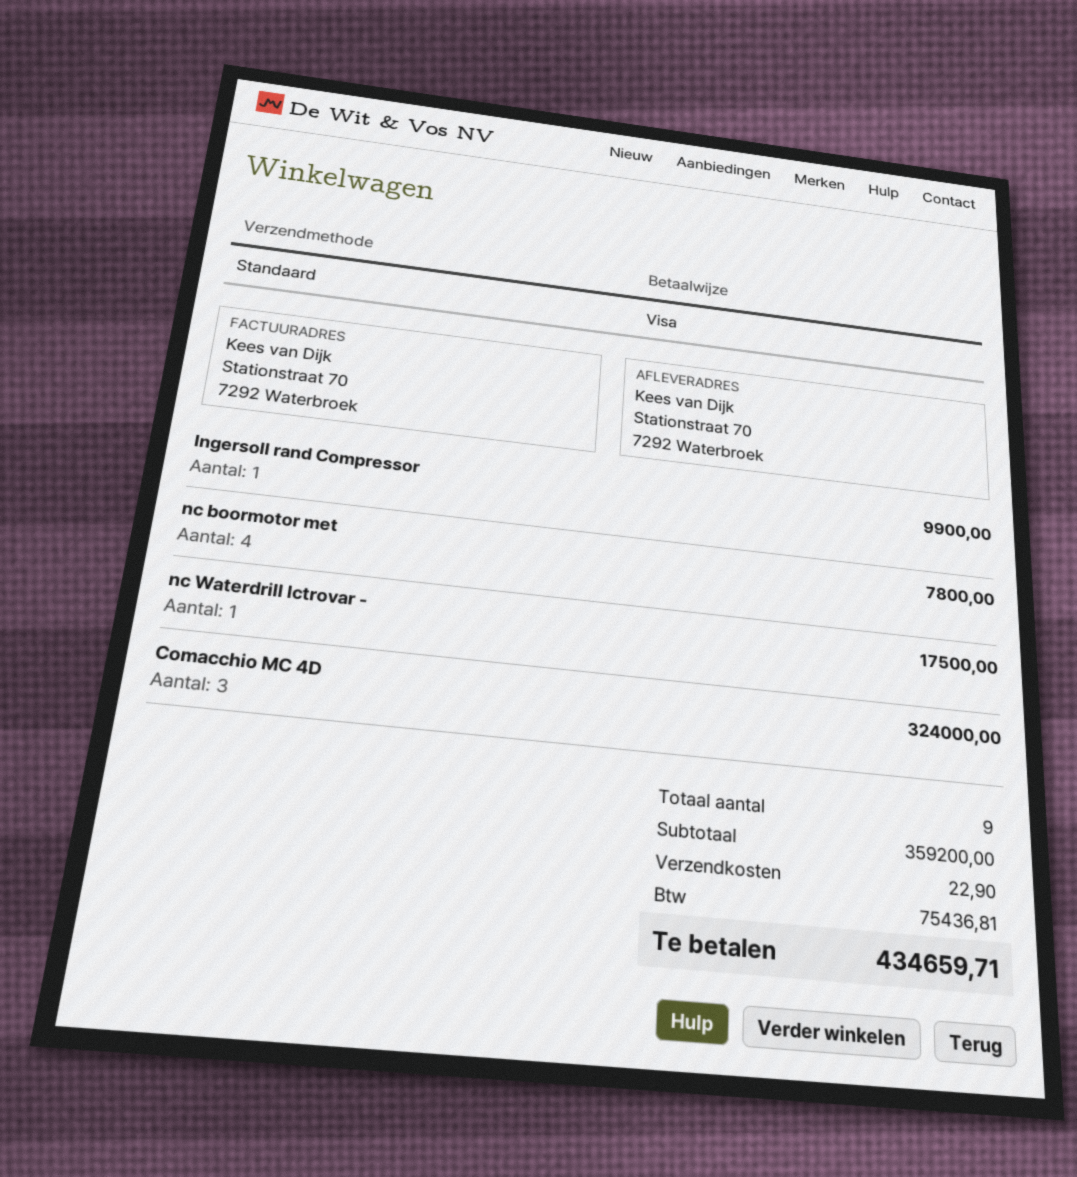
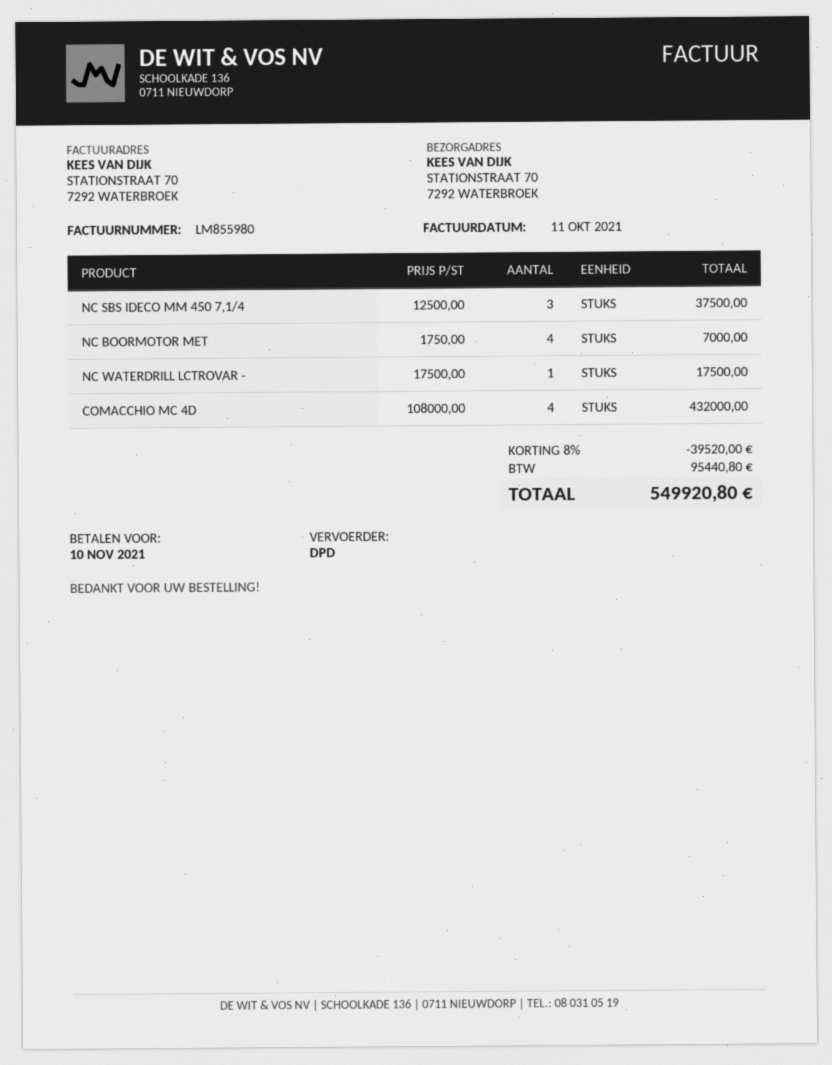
shipping method: standard -> DPD
Ingersoll rand Compressor: 1 for 9900.00 -> none
nc boormotor met: 4 for 7800.00 -> 4 for 7000.00
Comacchio MC 4D: 3 for 324000.00 -> 4 for 432000.00
NC SBS IDECO MM 450 7,1/4: none -> 3 for 37500.00
discount: none -> 8% = 39520.00
shipping: 22.90 -> none
tax: 75436.81 -> 95440.80
total: 434659.71 -> 549920.80

